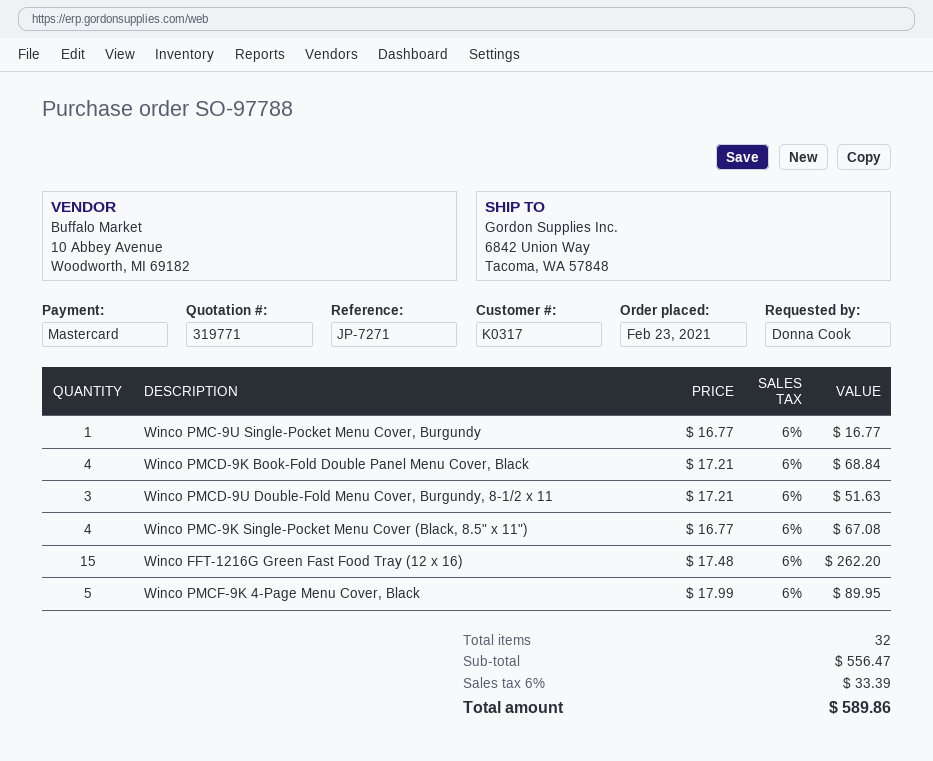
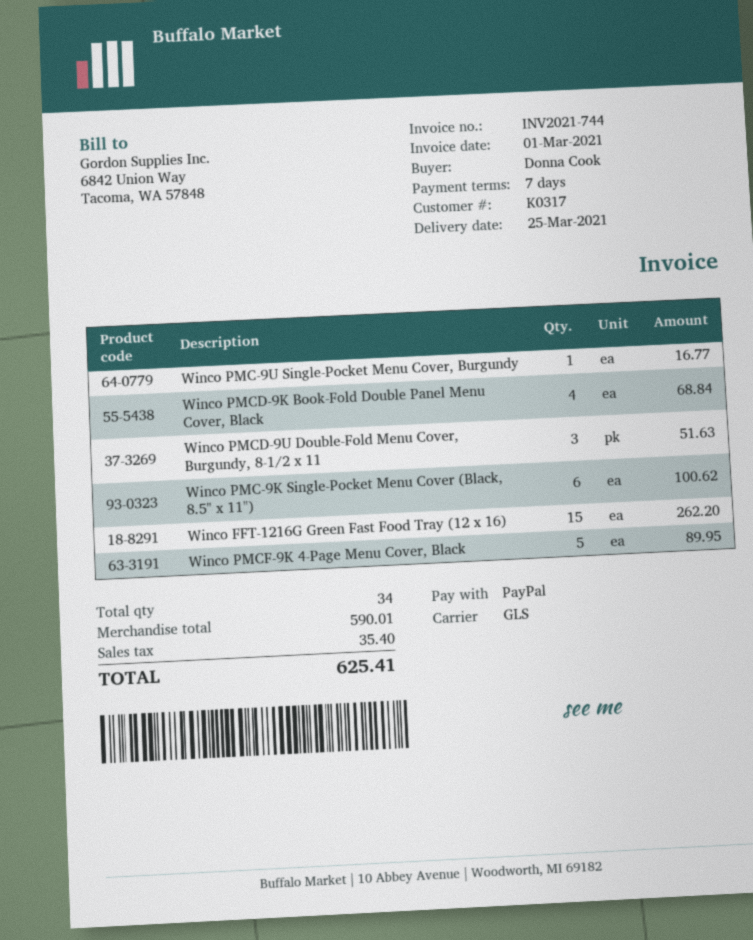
payment method: Mastercard -> PayPal
Winco PMC-9K Single-Pocket Menu Cover (Black, 8.5" x 11"): 4 for 67.08 -> 6 for 100.62
total quantity: 32 -> 34
subtotal: 556.47 -> 590.01
tax: 33.39 -> 35.40
total: 589.86 -> 625.41

